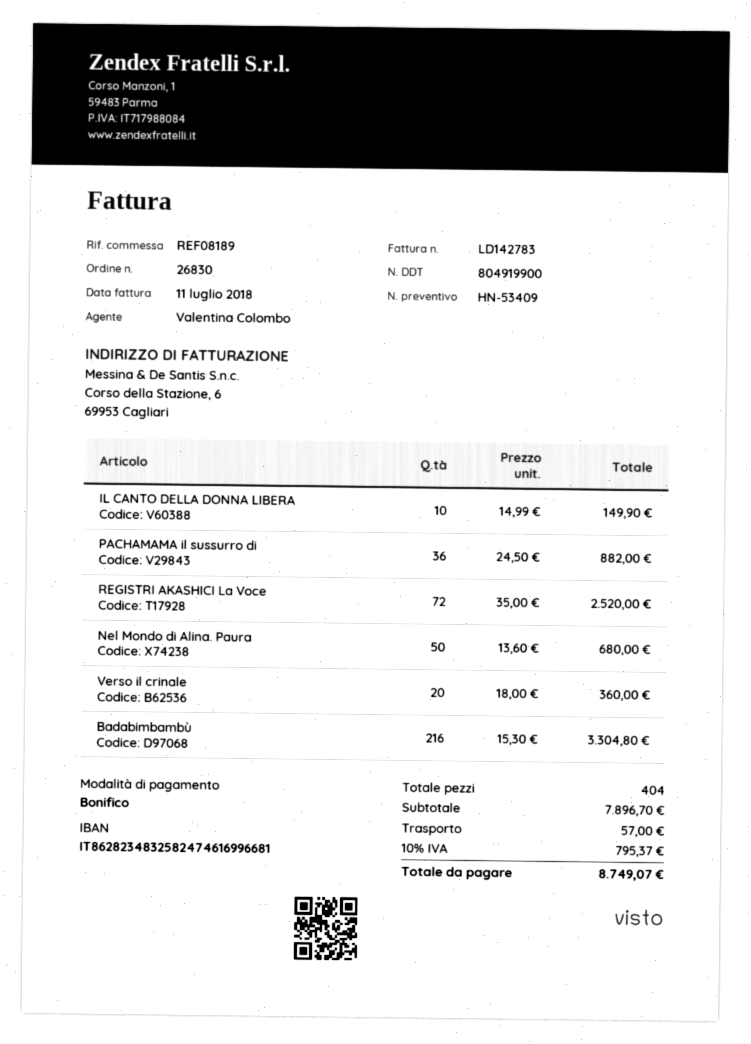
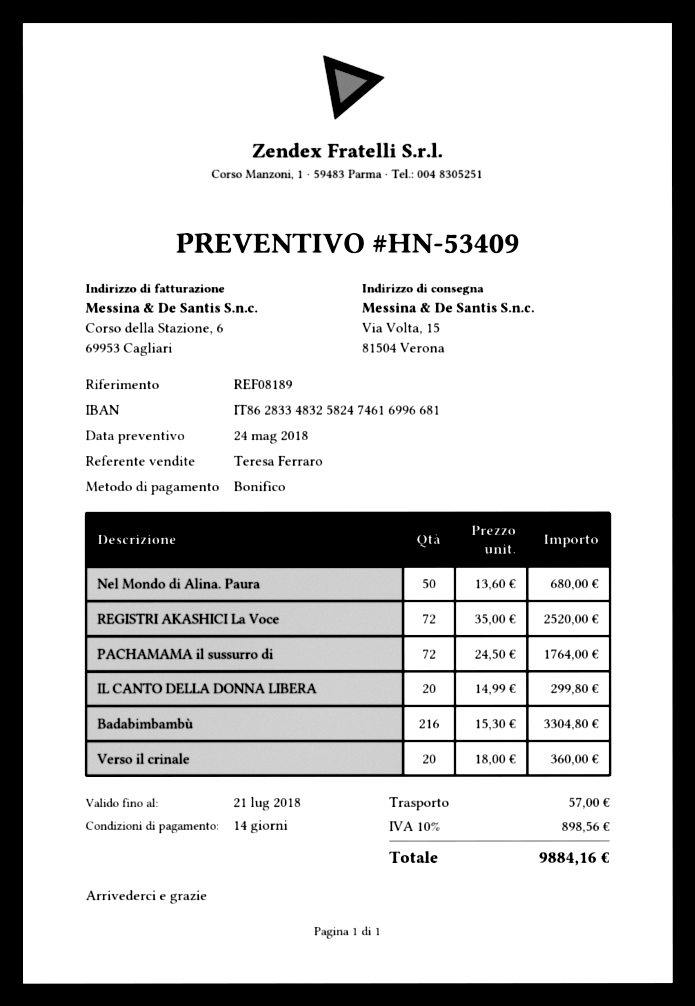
sales rep: Valentina Colombo -> Teresa Ferraro
bank account: IT8628234832582474616996681 -> IT8628334832582474616996681
IL CANTO DELLA DONNA LIBERA: 10 x 14.99 = 149.90 -> 20 x 14.99 = 299.80
PACHAMAMA il sussurro di: 36 x 24.50 = 882.00 -> 72 x 24.50 = 1764.00
tax: 10% = 795.37 -> 10% = 898.56
total: 8749.07 -> 9884.16

